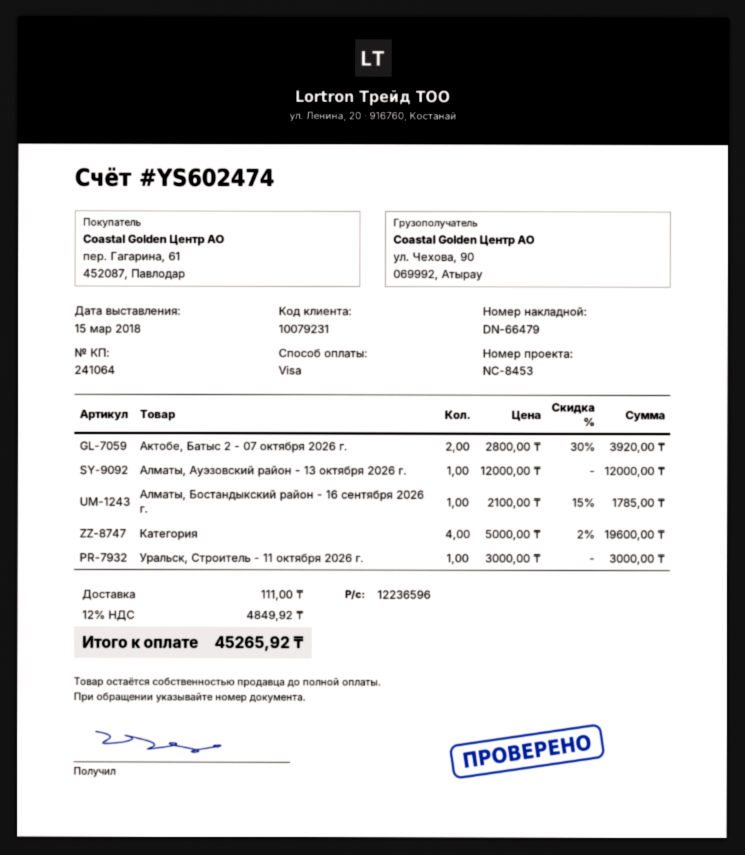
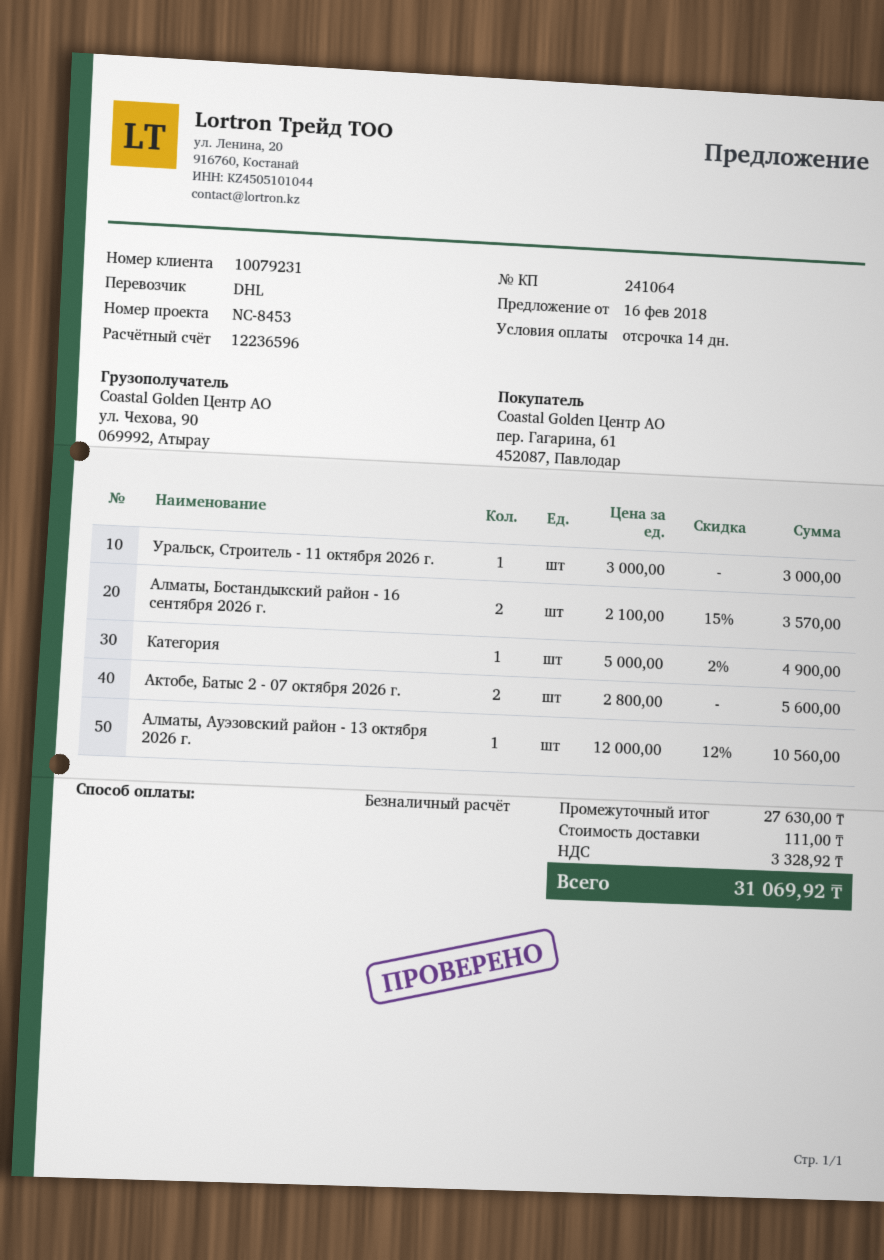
payment method: Visa -> bank transfer
Актобе, Батыс 2 - 07 октября 2026 г.: 2 x 2800.00 - 30% = 3920.00 -> 2 x 2800.00 = 5600.00
Алматы, Ауэзовский район - 13 октября 2026 г.: 1 x 12000.00 = 12000.00 -> 1 x 12000.00 - 12% = 10560.00
Алматы, Бостандыкский район - 16 сентября 2026 г.: 1 x 2100.00 - 15% = 1785.00 -> 2 x 2100.00 - 15% = 3570.00
Категория: 4 x 5000.00 - 2% = 19600.00 -> 1 x 5000.00 - 2% = 4900.00
tax: 4849.92 -> 3328.92
total: 45265.92 -> 31069.92

